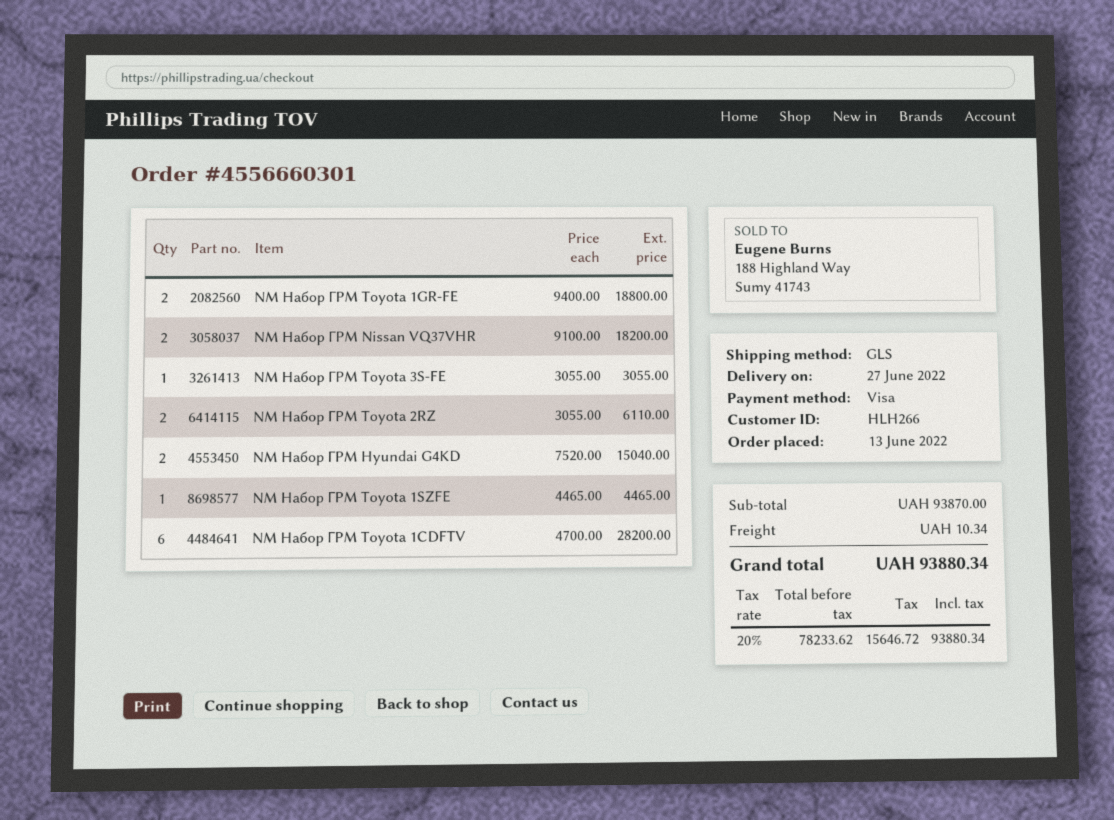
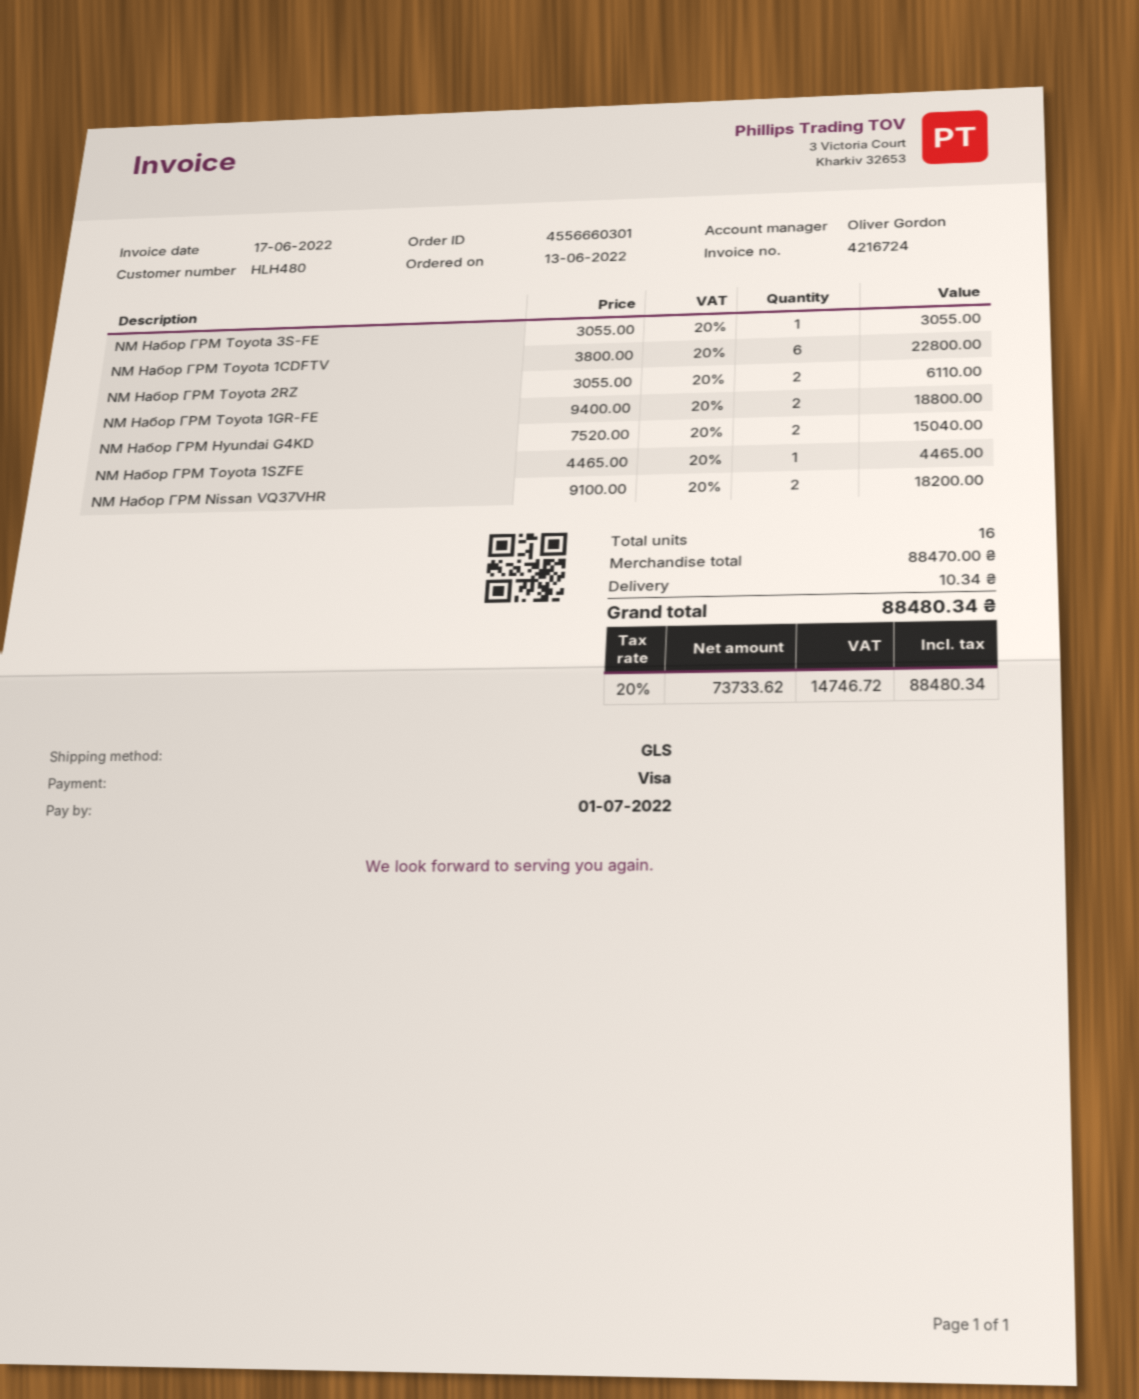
customer number: HLH266 -> HLH480
NM Набор ГРМ Toyota 1CDFTV: 6 x 4700.00 = 28200.00 -> 6 x 3800.00 = 22800.00
subtotal: 93870.00 -> 88470.00
net: 78233.62 -> 73733.62
tax: 20% = 15646.72 -> 20% = 14746.72
total: 93880.34 -> 88480.34

